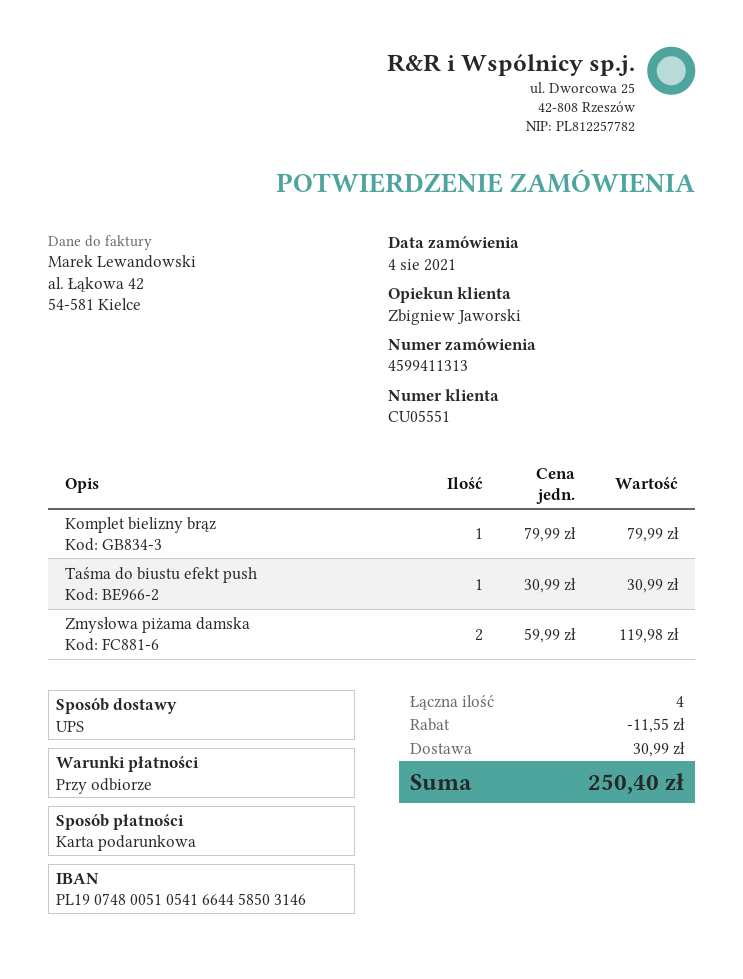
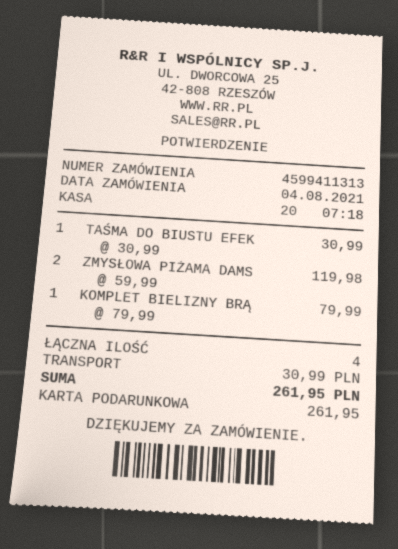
discount: 11.55 -> none
total: 250.40 -> 261.95

